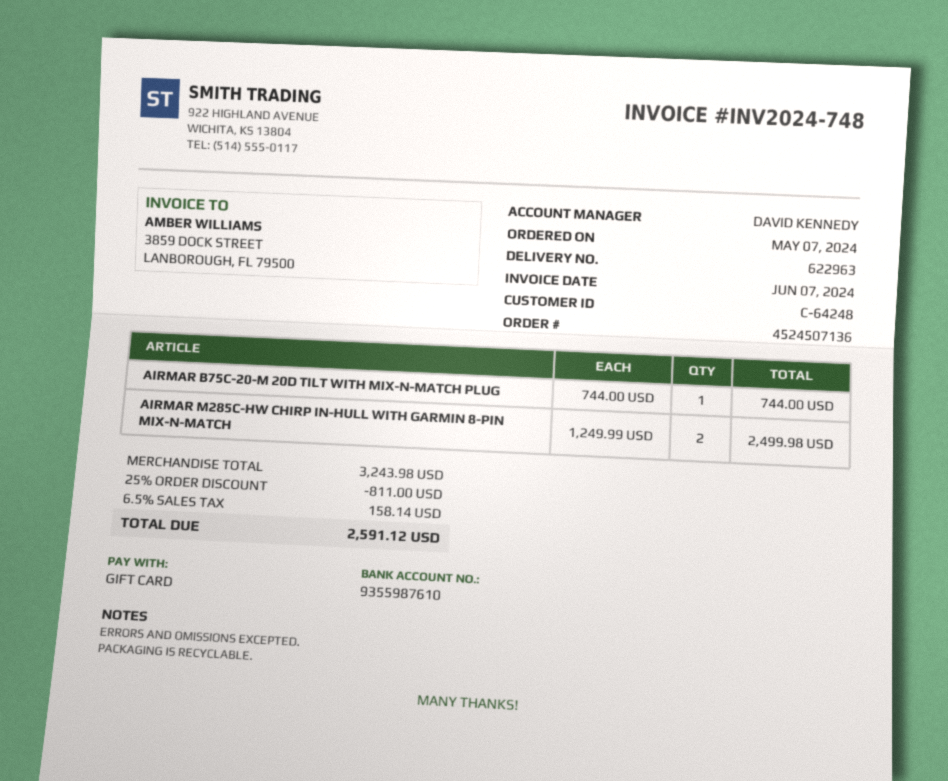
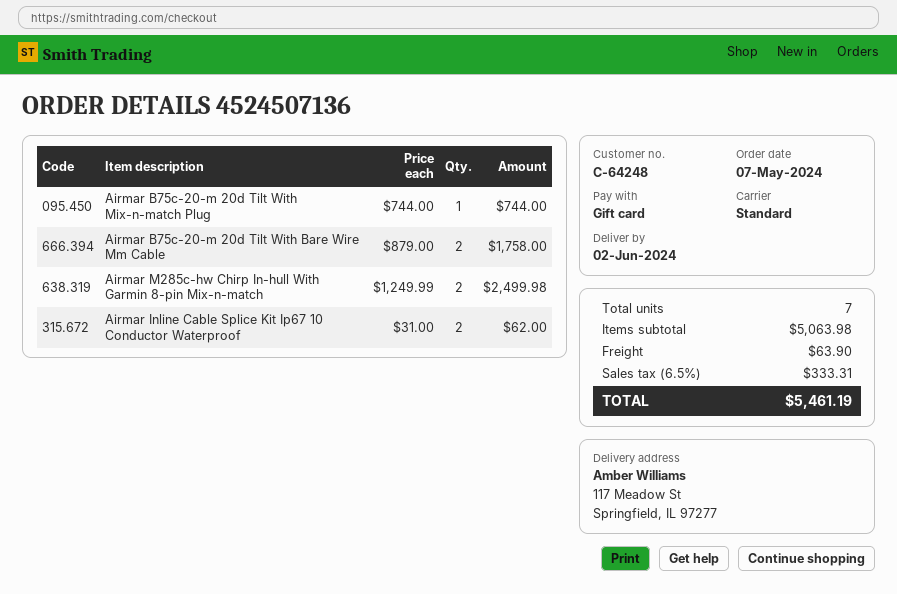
Airmar B75c-20-m 20d Tilt With Bare Wire Mm Cable: none -> 2 x 879.00 = 1758.00
Airmar Inline Cable Splice Kit Ip67 10 Conductor Waterproof: none -> 2 x 31.00 = 62.00
subtotal: 3243.98 -> 5063.98
discount: 25% = 811.00 -> none
shipping: none -> 63.90
tax: 6.5% = 158.14 -> 6.5% = 333.31
total: 2591.12 -> 5461.19

